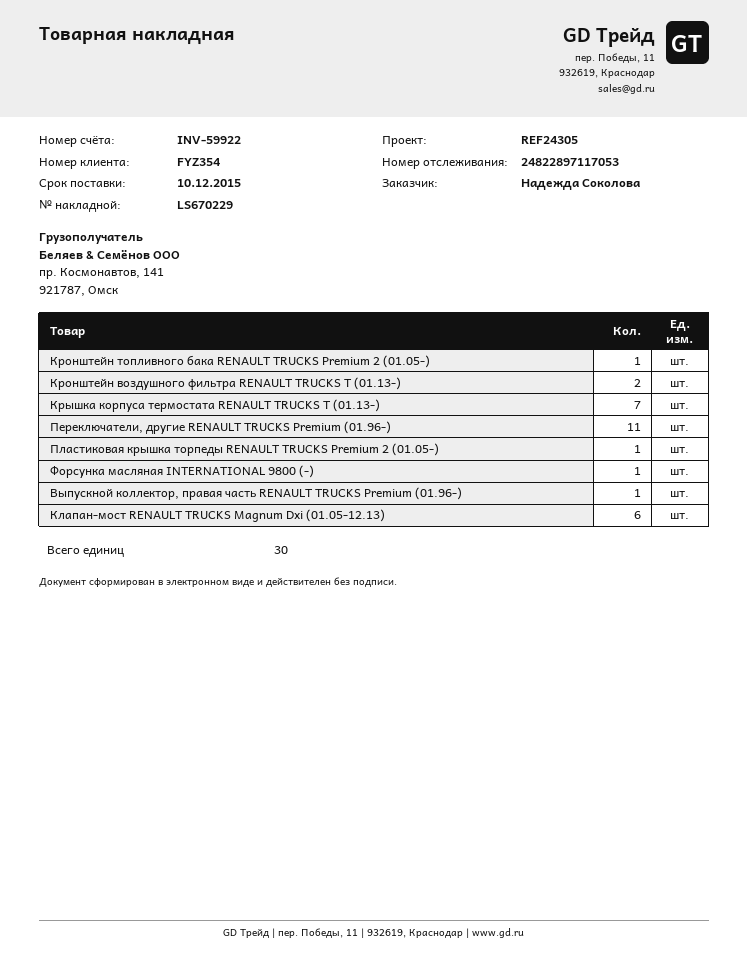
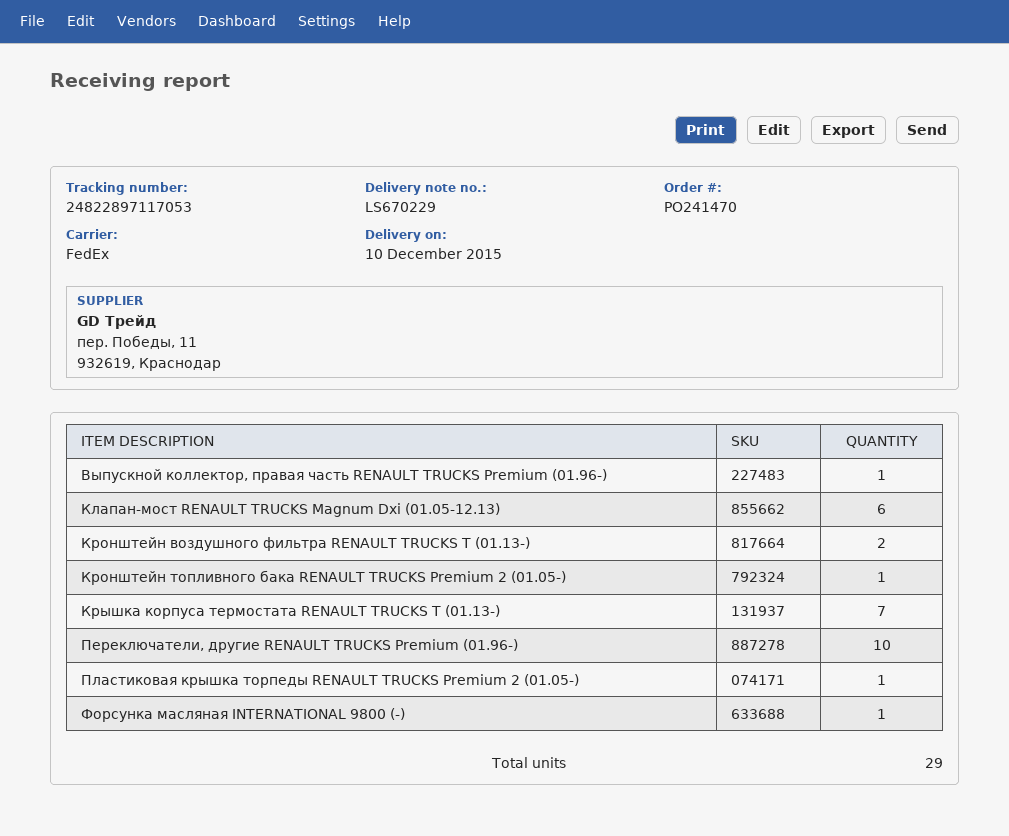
Переключатели, другие RENAULT TRUCKS Premium (01.96-): 11 -> 10
total quantity: 30 -> 29

